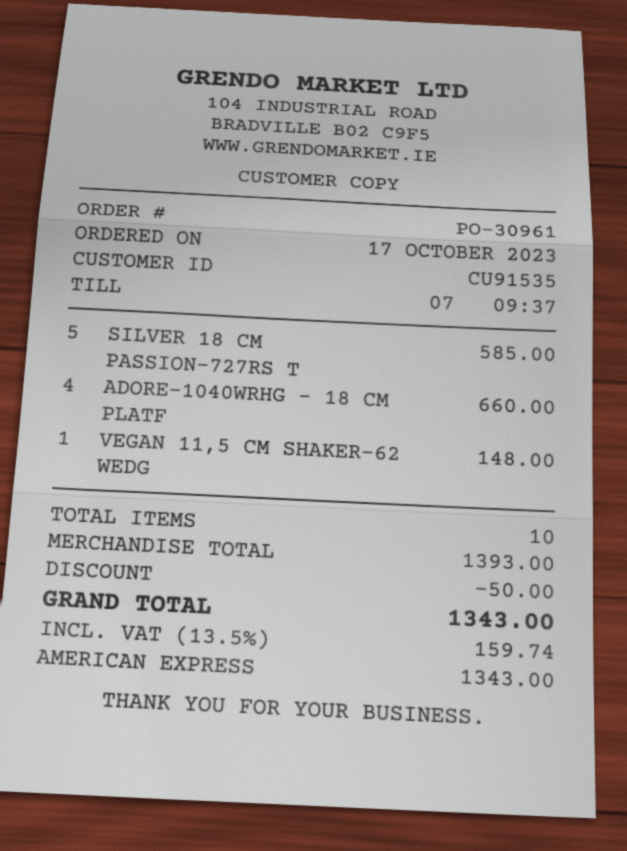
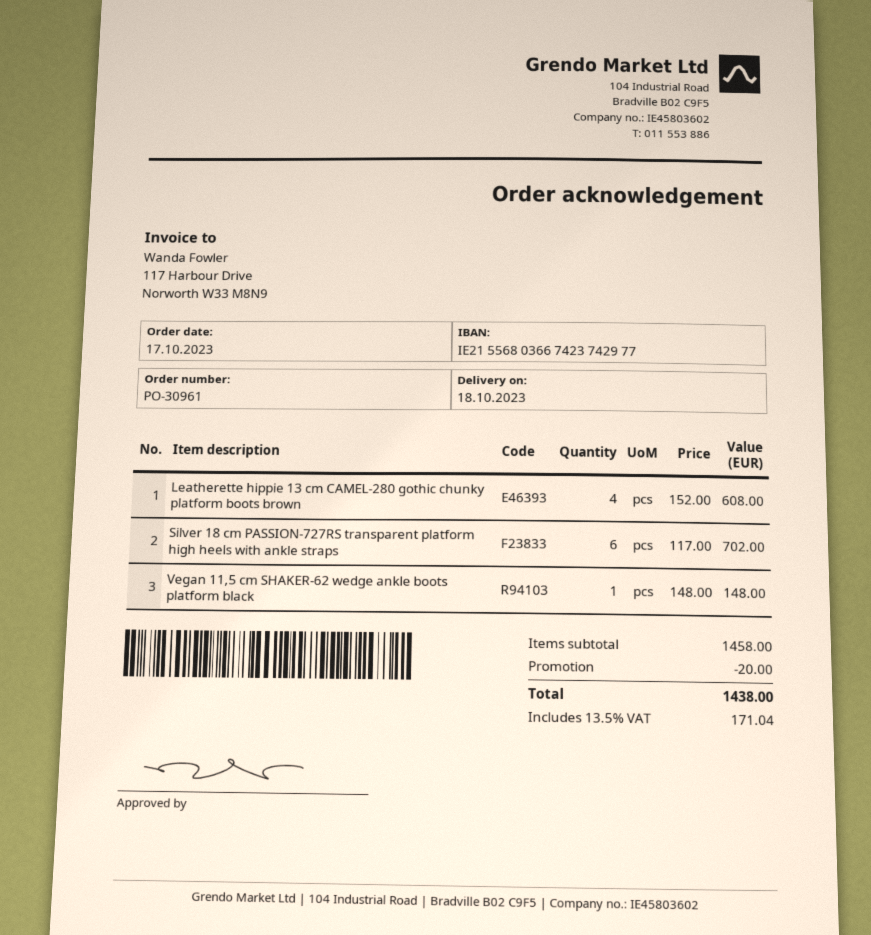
SILVER 18 CM PASSION-727RS T: 5 for 585.00 -> 6 for 702.00
ADORE-1040WRHG - 18 CM PLATF: 4 for 660.00 -> none
Leatherette hippie 13 cm CAMEL-280 gothic chunky platform boots brown: none -> 4 for 608.00
subtotal: 1393.00 -> 1458.00
discount: 50.00 -> 20.00
tax: 13.5% = 159.74 -> 13.5% = 171.04
total: 1343.00 -> 1438.00

